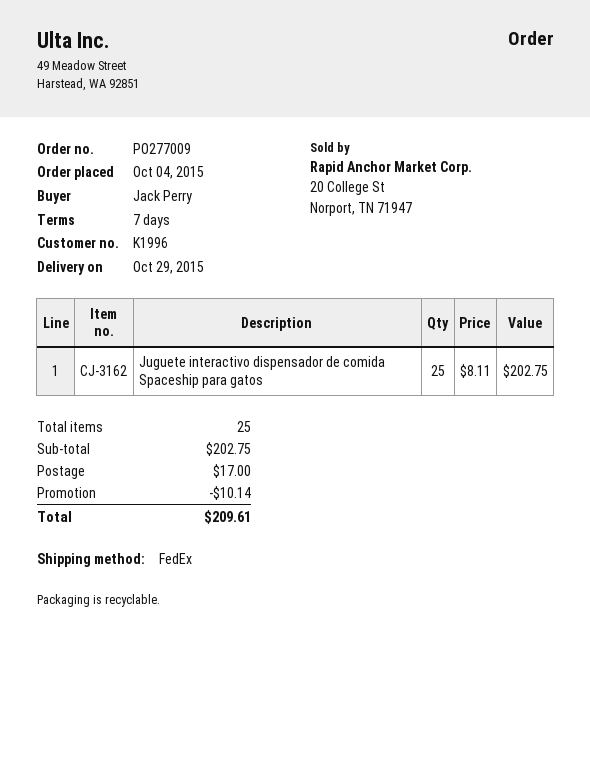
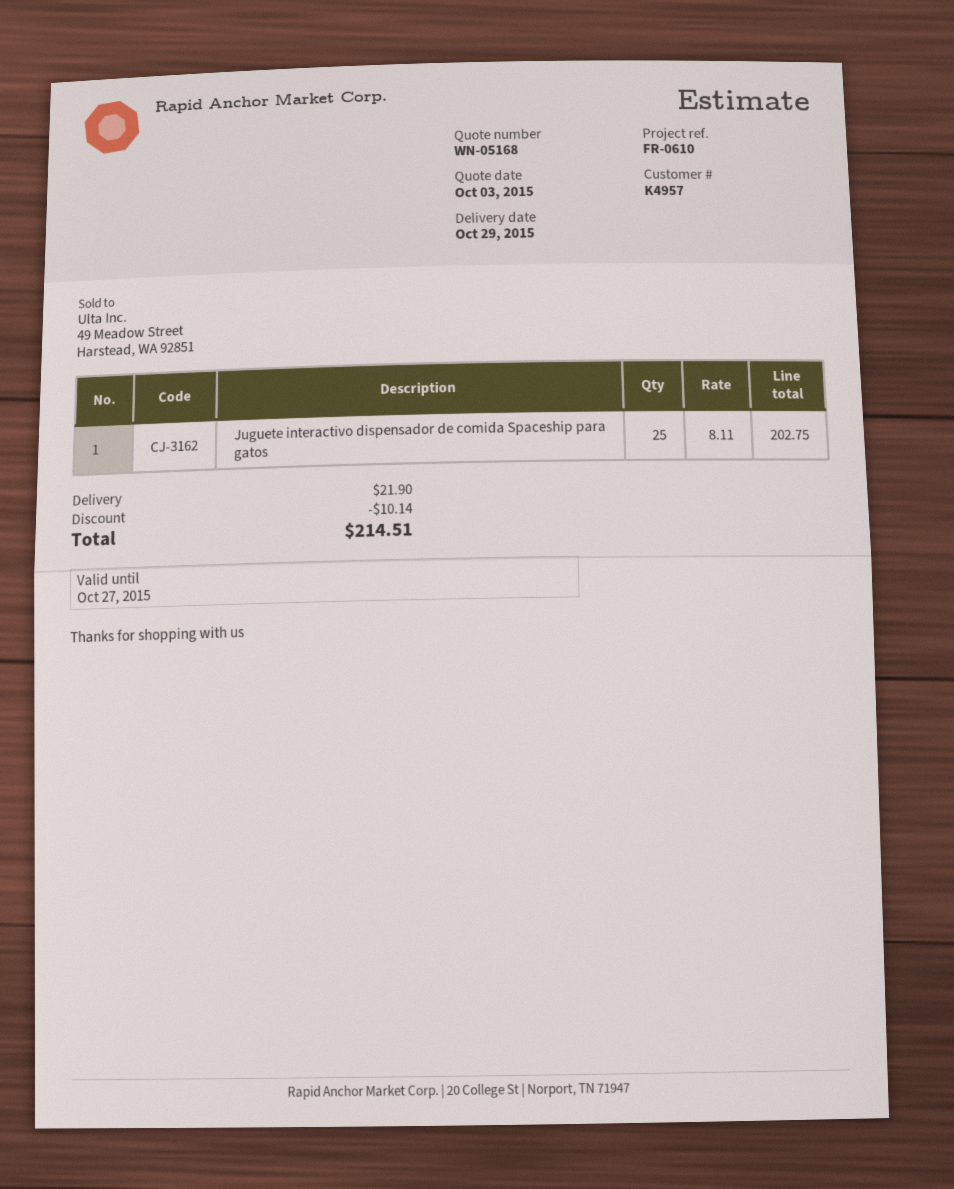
customer number: K1996 -> K4957
shipping: 17.00 -> 21.90
total: 209.61 -> 214.51

